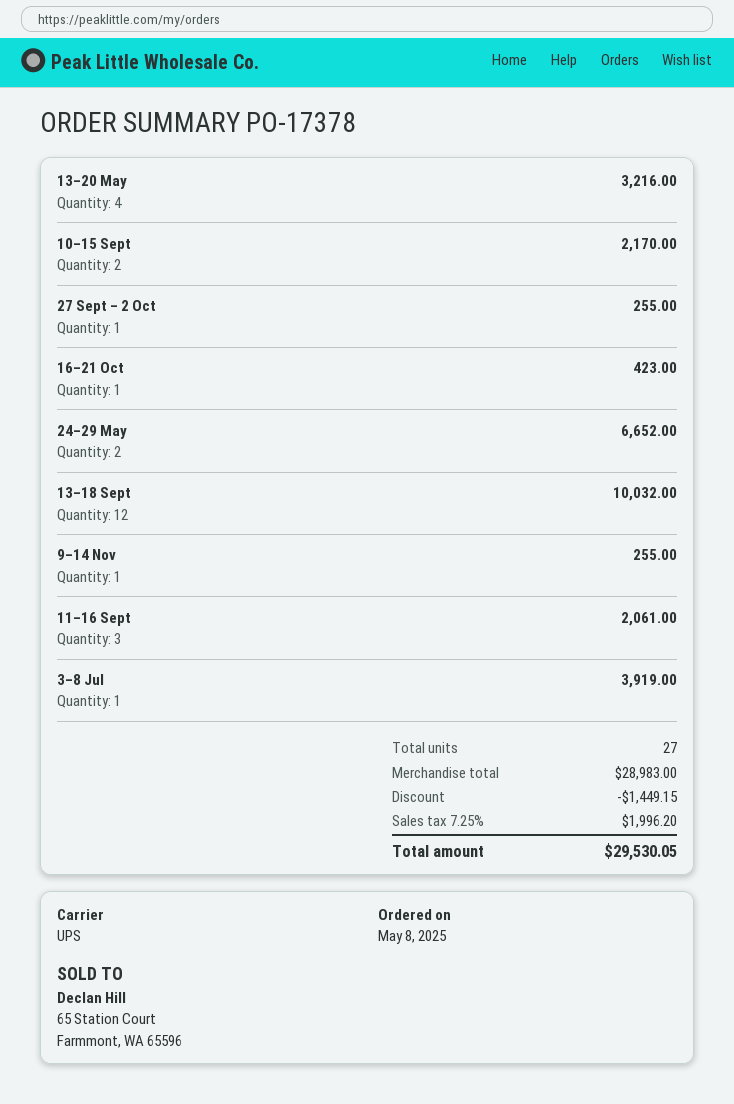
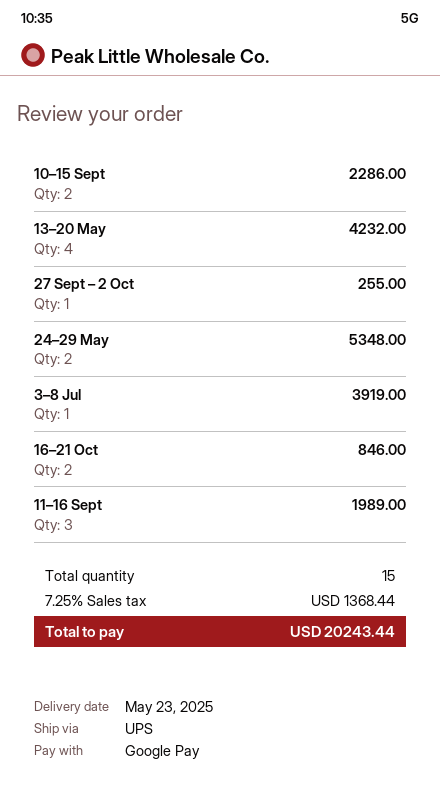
13–20 May: 4 for 3216.00 -> 4 for 4232.00
10–15 Sept: 2 for 2170.00 -> 2 for 2286.00
16–21 Oct: 1 for 423.00 -> 2 for 846.00
24–29 May: 2 for 6652.00 -> 2 for 5348.00
13–18 Sept: 12 for 10032.00 -> none
9–14 Nov: 1 for 255.00 -> none
11–16 Sept: 3 for 2061.00 -> 3 for 1989.00
total quantity: 27 -> 15
discount: 1449.15 -> none
tax: 7.25% = 1996.20 -> 7.25% = 1368.44
total: 29530.05 -> 20243.44

